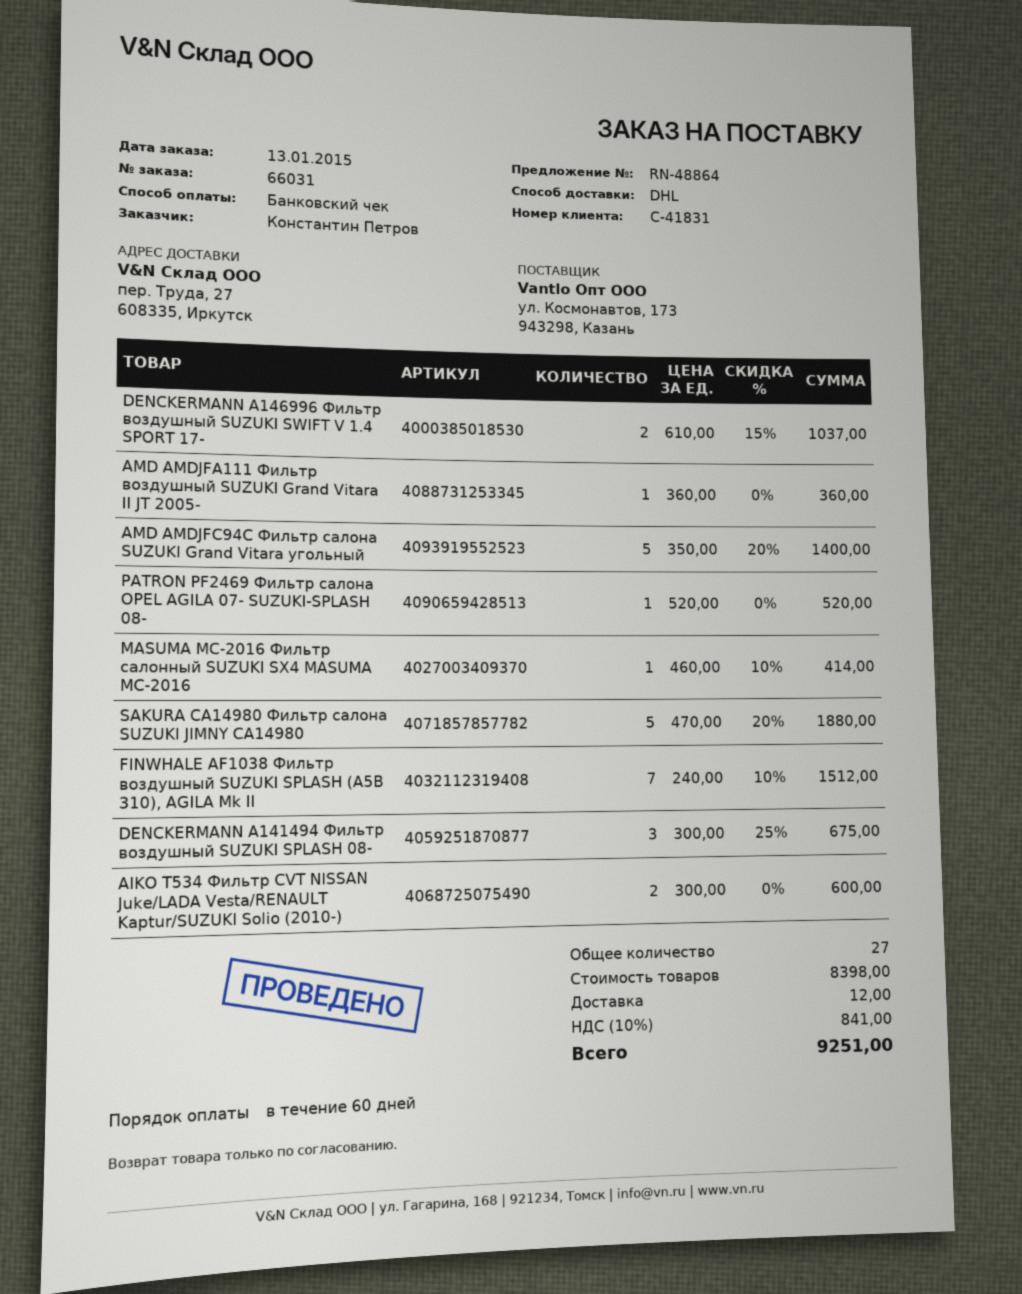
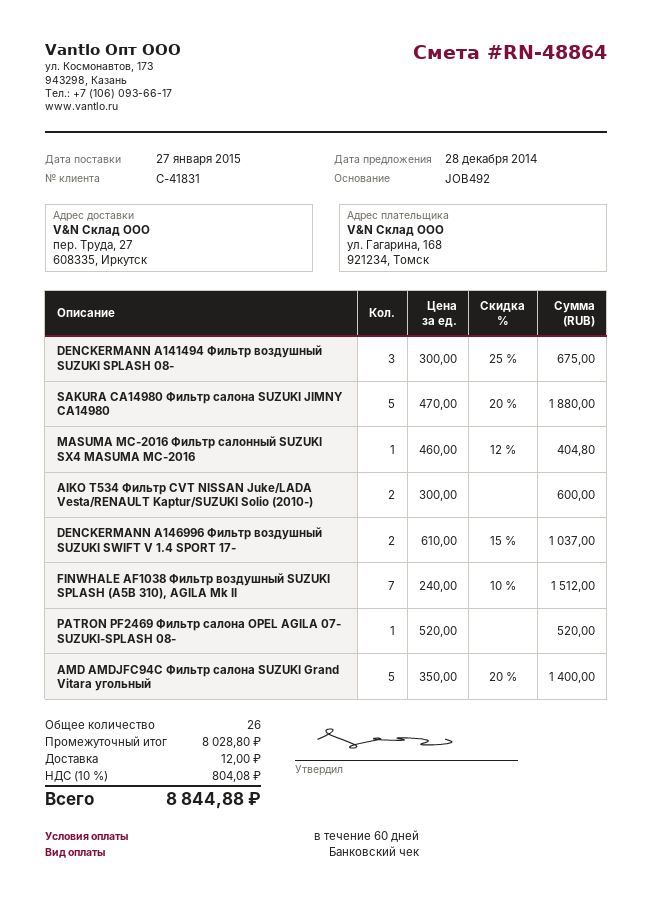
AMD AMDJFA111 Фильтр воздушный SUZUKI Grand Vitara II JT 2005-: 1 x 360.00 = 360.00 -> none
MASUMA MC-2016 Фильтр салонный SUZUKI SX4 MASUMA MC-2016: 1 x 460.00 - 10% = 414.00 -> 1 x 460.00 - 12% = 404.80
total quantity: 27 -> 26
subtotal: 8398.00 -> 8028.80
tax: 10% = 841.00 -> 10% = 804.08
total: 9251.00 -> 8844.88

